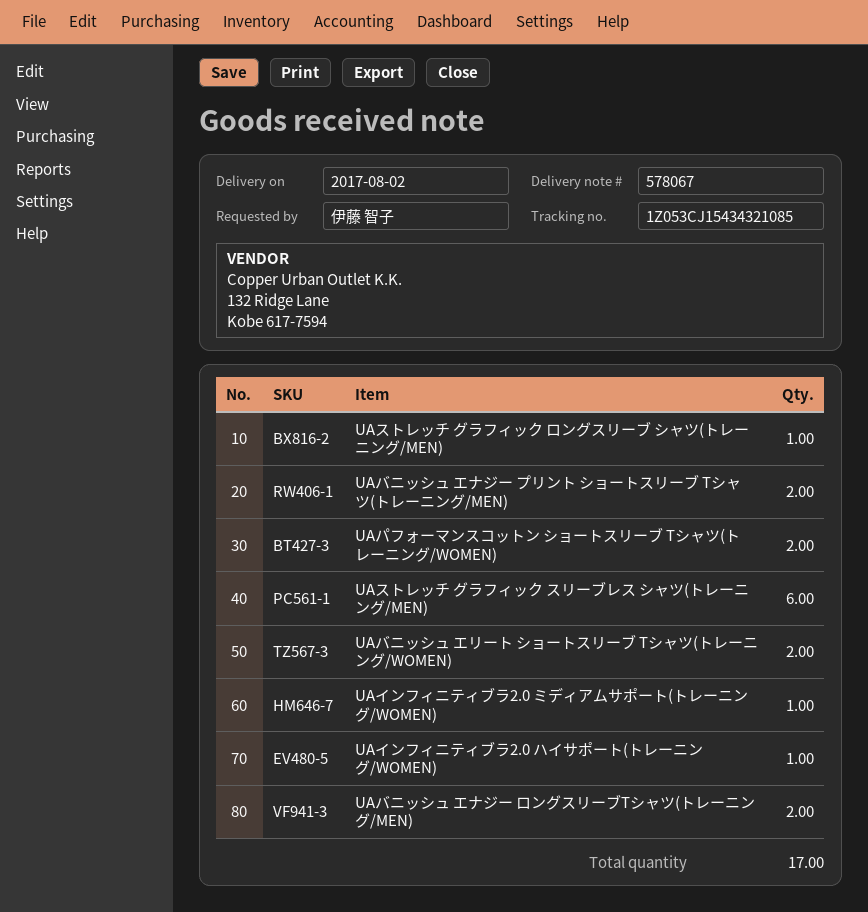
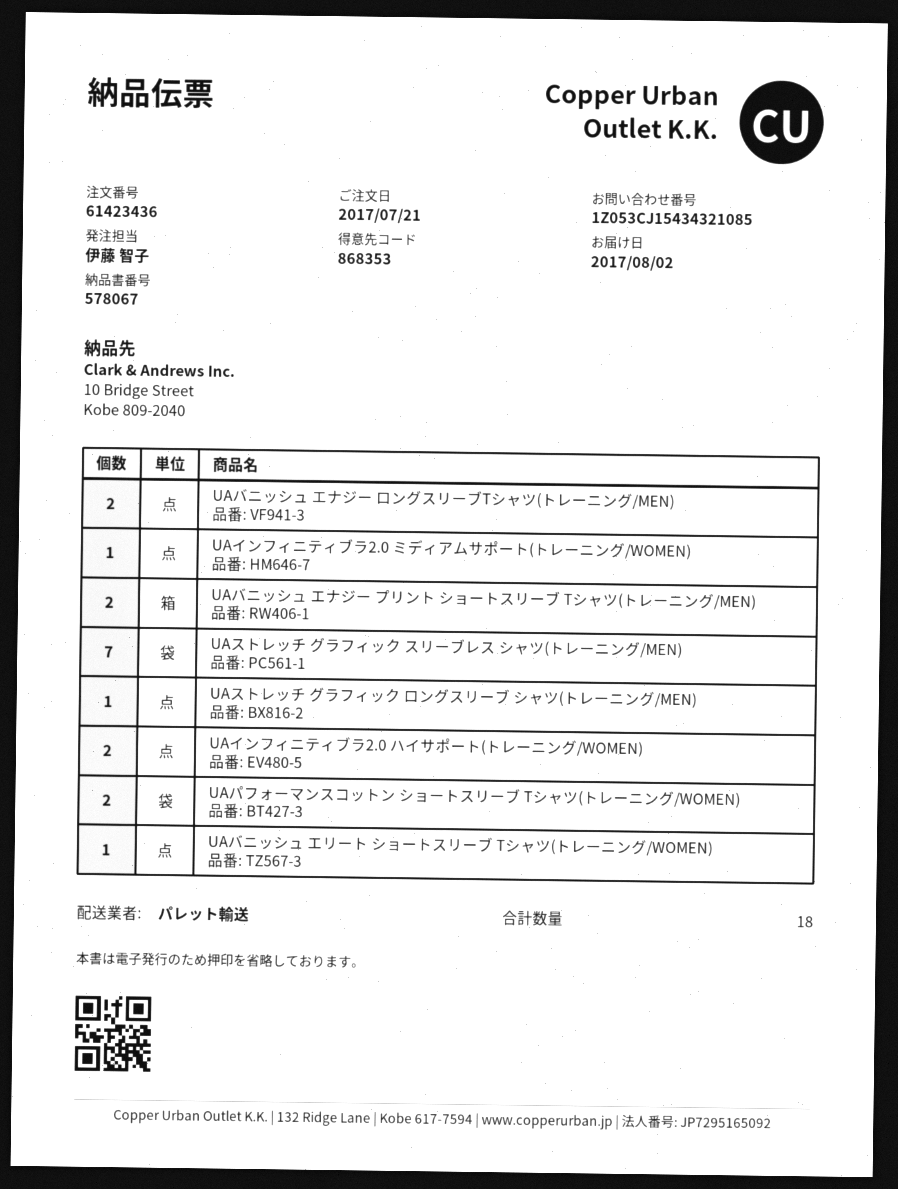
UAストレッチ グラフィック スリーブレス シャツ(トレーニング/MEN): 6 -> 7
UAバニッシュ エリート ショートスリーブ Tシャツ(トレーニング/WOMEN): 2 -> 1
UAインフィニティブラ2.0 ハイサポート(トレーニング/WOMEN): 1 -> 2
total quantity: 17 -> 18

